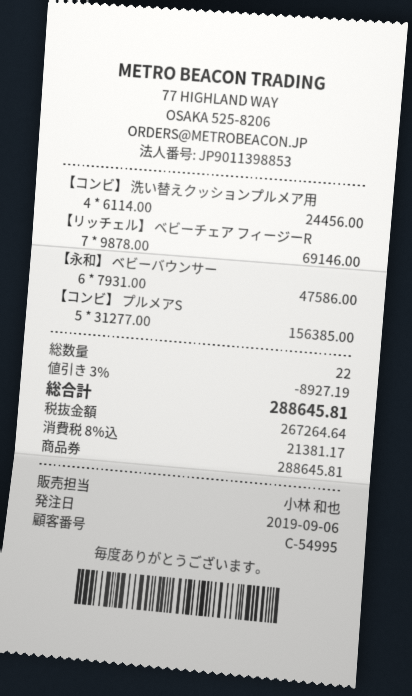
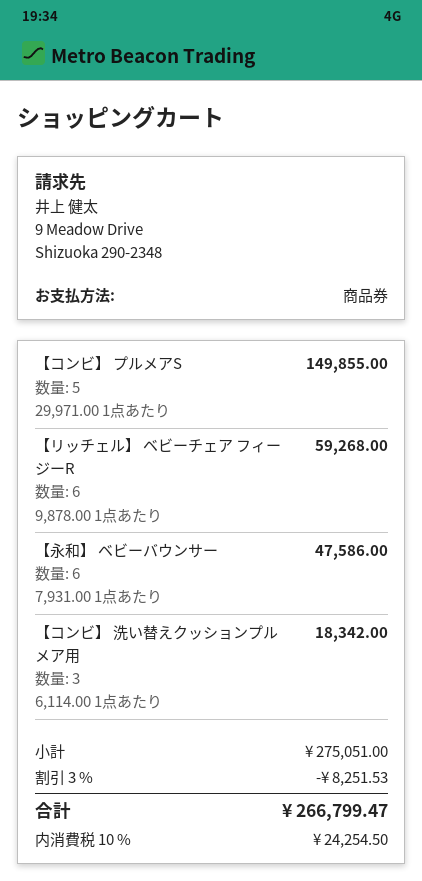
【コンビ】 洗い替えクッションプルメア用: 4 x 6114.00 = 24456.00 -> 3 x 6114.00 = 18342.00
【リッチェル】 ベビーチェア フィージーR: 7 x 9878.00 = 69146.00 -> 6 x 9878.00 = 59268.00
【コンビ】 プルメアS: 5 x 31277.00 = 156385.00 -> 5 x 29971.00 = 149855.00
discount: 3% = 8927.19 -> 3% = 8251.53
tax: 8% = 21381.17 -> 10% = 24254.50
total: 288645.81 -> 266799.47

